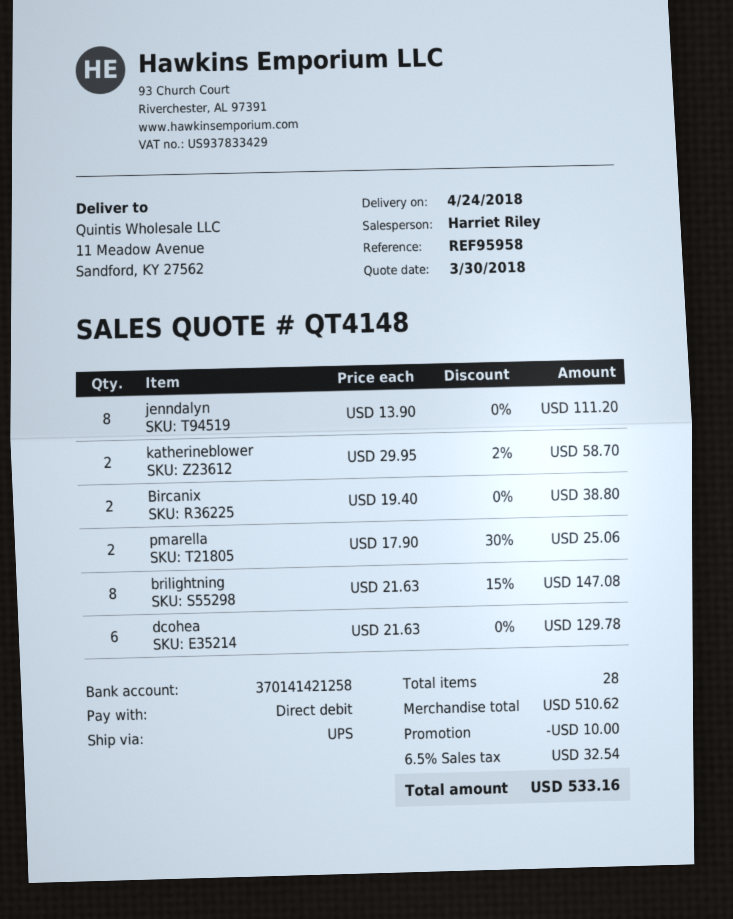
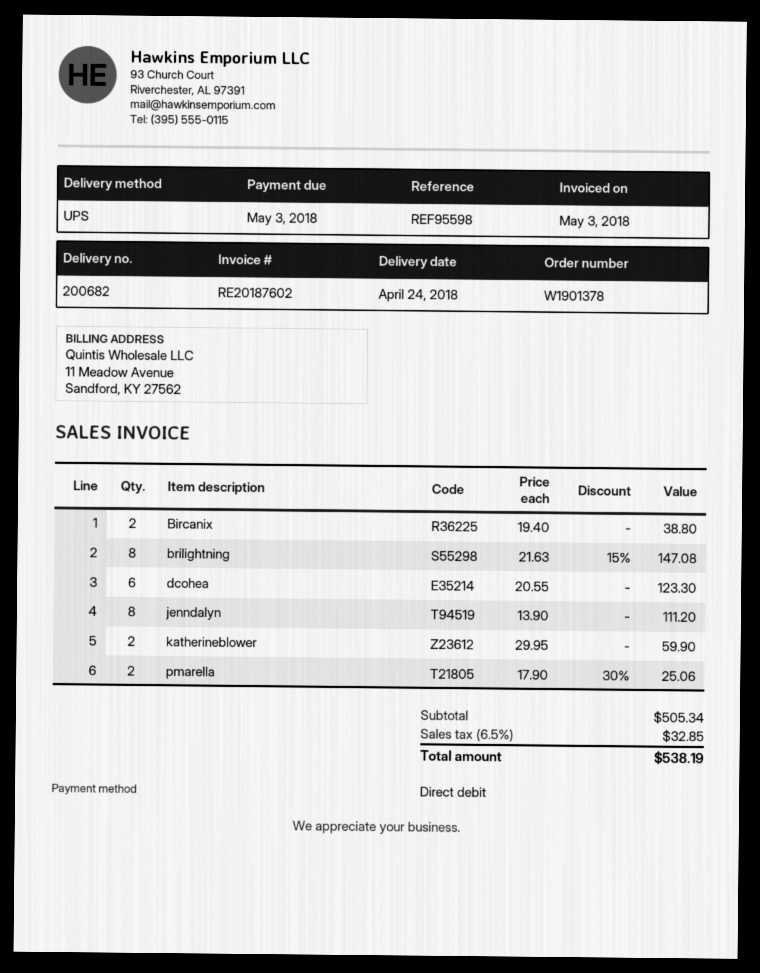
reference: REF95958 -> REF95598
katherineblower: 2 x 29.95 - 2% = 58.70 -> 2 x 29.95 = 59.90
dcohea: 6 x 21.63 = 129.78 -> 6 x 20.55 = 123.30
subtotal: 510.62 -> 505.34
discount: 10.00 -> none
tax: 6.5% = 32.54 -> 6.5% = 32.85
total: 533.16 -> 538.19

